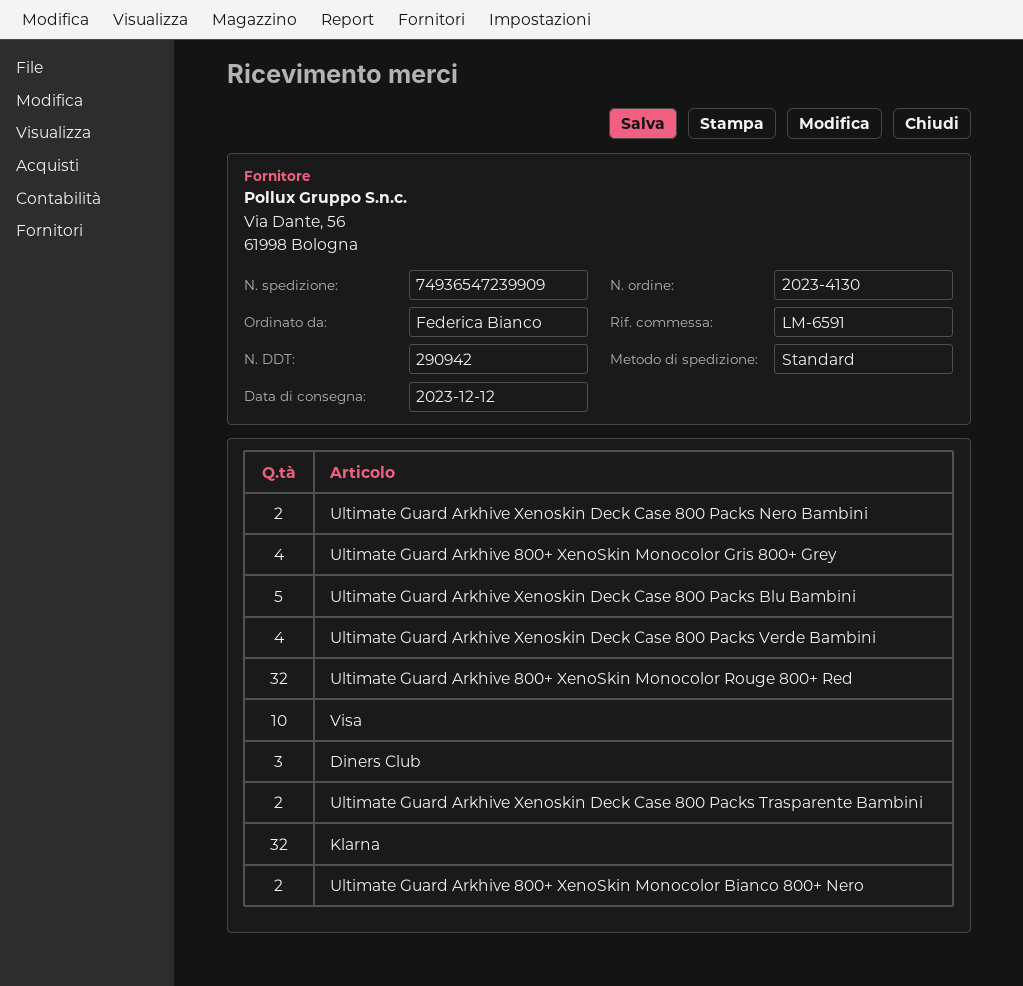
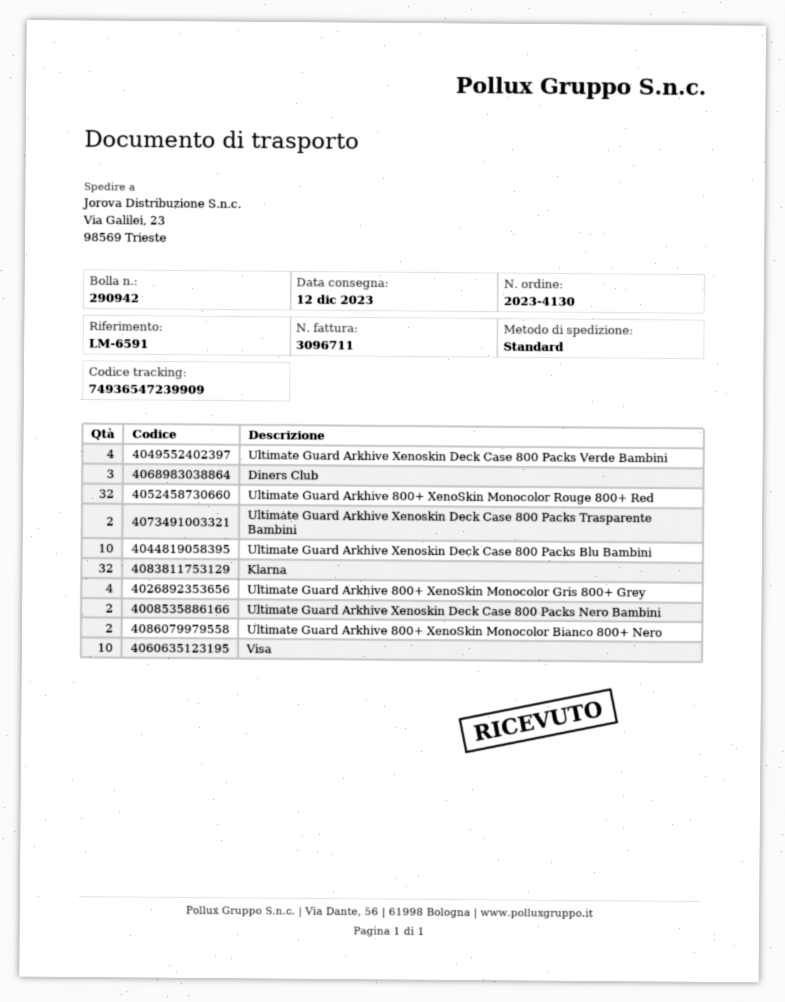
Ultimate Guard Arkhive Xenoskin Deck Case 800 Packs Blu Bambini: 5 -> 10

